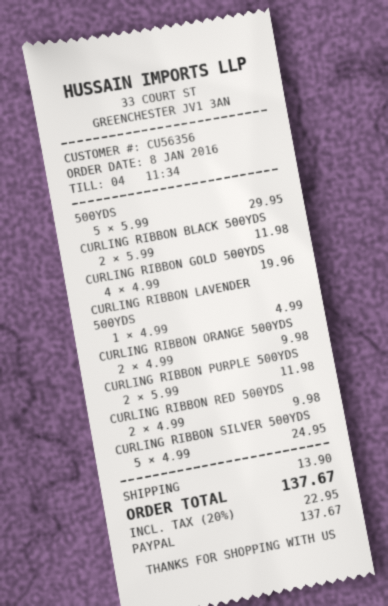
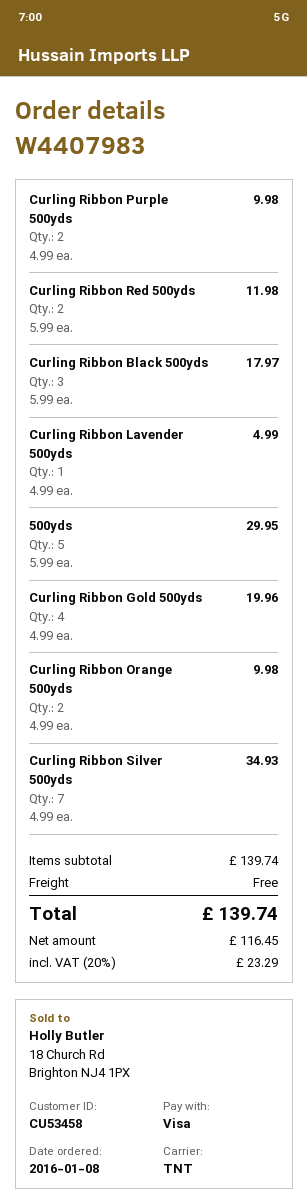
customer number: CU56356 -> CU53458
payment method: PayPal -> Visa
CURLING RIBBON BLACK 500YDS: 2 x 5.99 = 11.98 -> 3 x 5.99 = 17.97
CURLING RIBBON PURPLE 500YDS: 2 x 5.99 = 11.98 -> 2 x 4.99 = 9.98
CURLING RIBBON RED 500YDS: 2 x 4.99 = 9.98 -> 2 x 5.99 = 11.98
CURLING RIBBON SILVER 500YDS: 5 x 4.99 = 24.95 -> 7 x 4.99 = 34.93
shipping: 13.90 -> 0.00
tax: 20% = 22.95 -> 20% = 23.29
total: 137.67 -> 139.74

